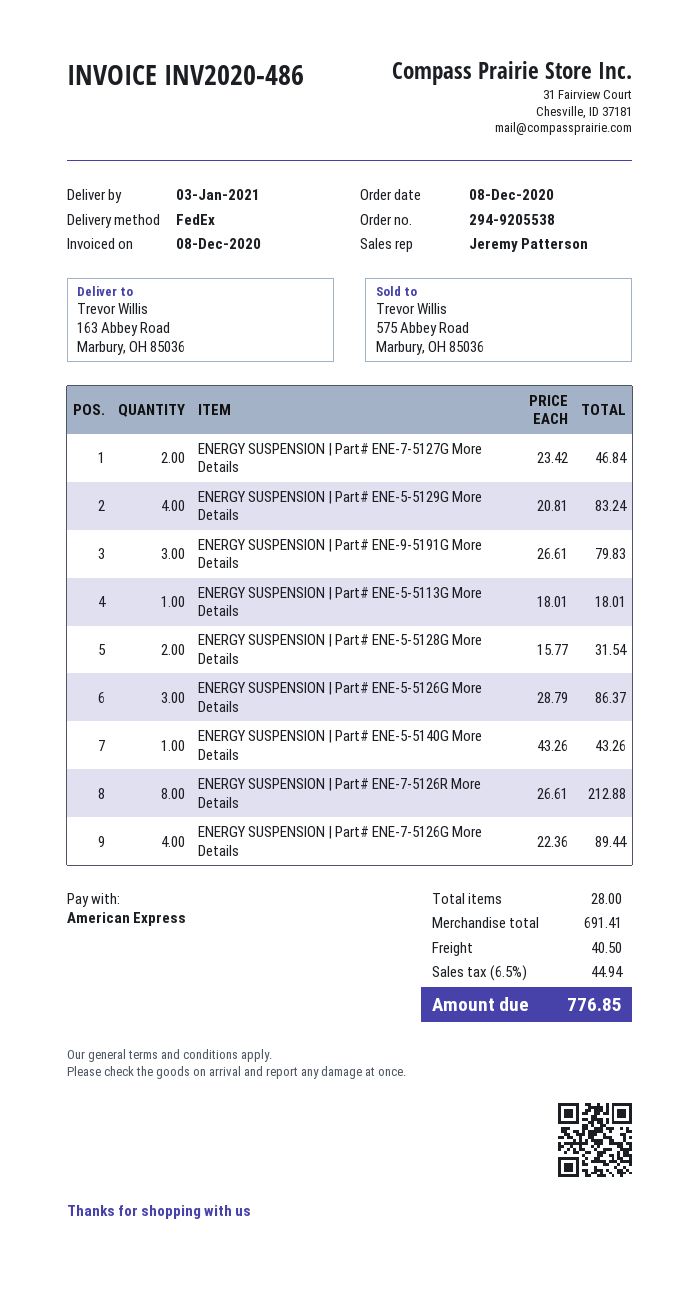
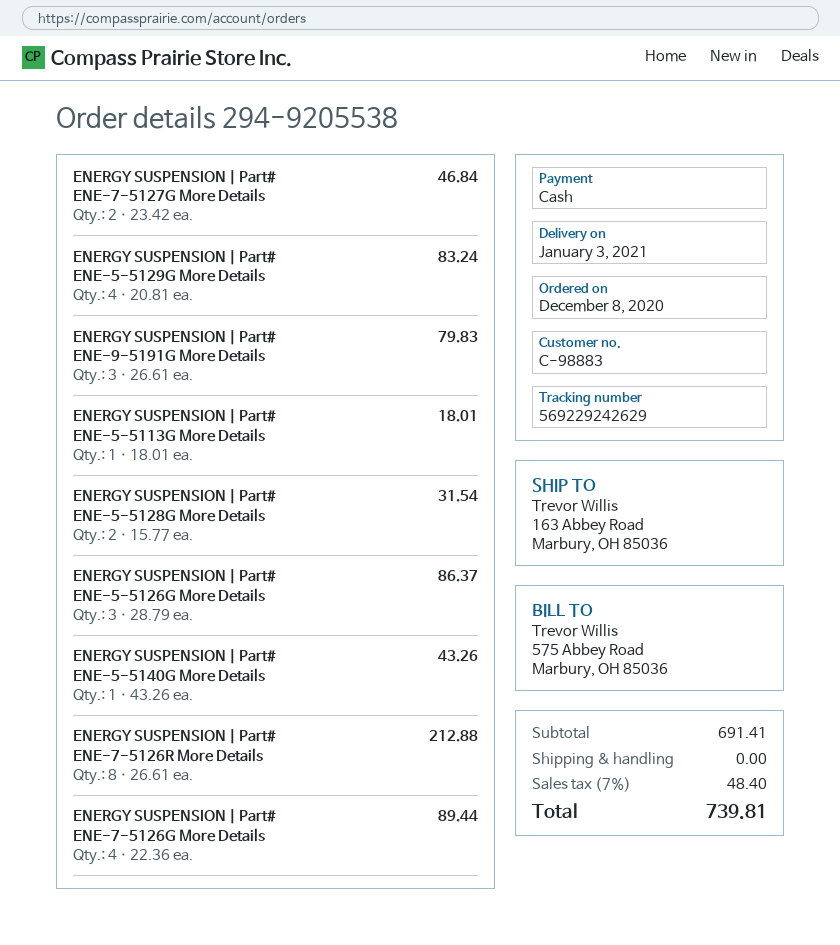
payment method: American Express -> cash
shipping: 40.50 -> 0.00
tax: 6.5% = 44.94 -> 7% = 48.40
total: 776.85 -> 739.81

